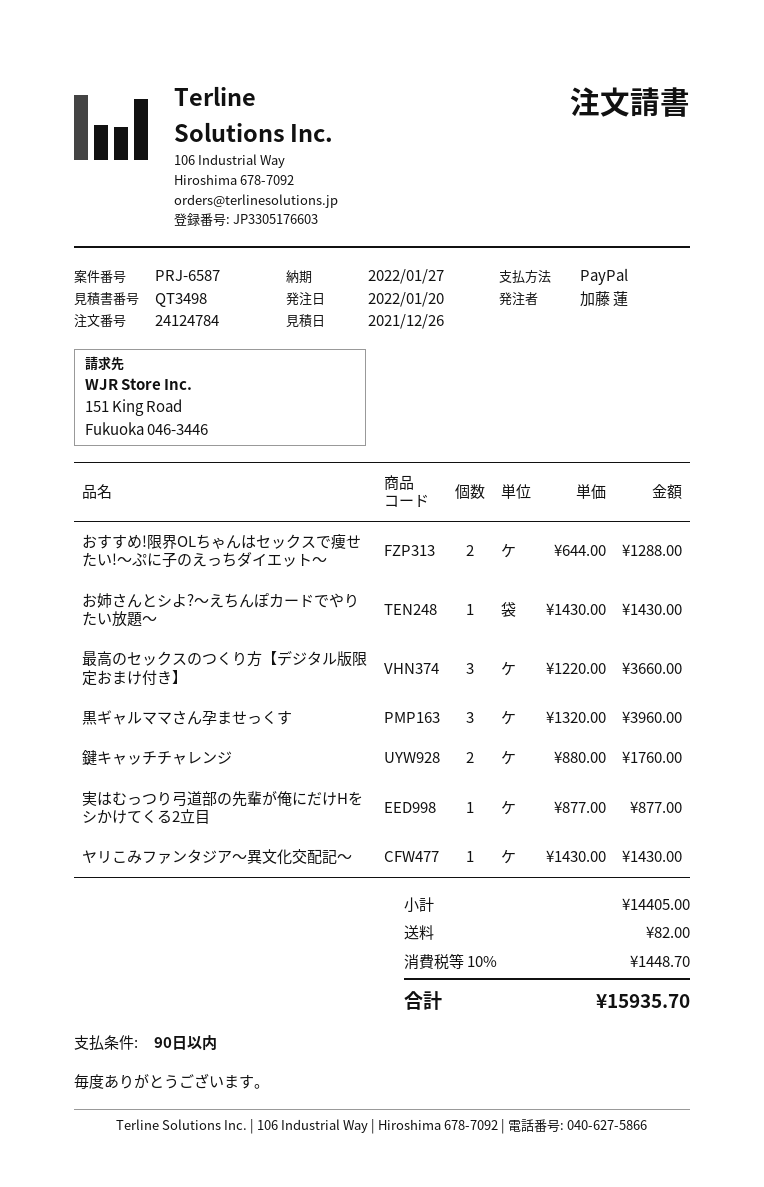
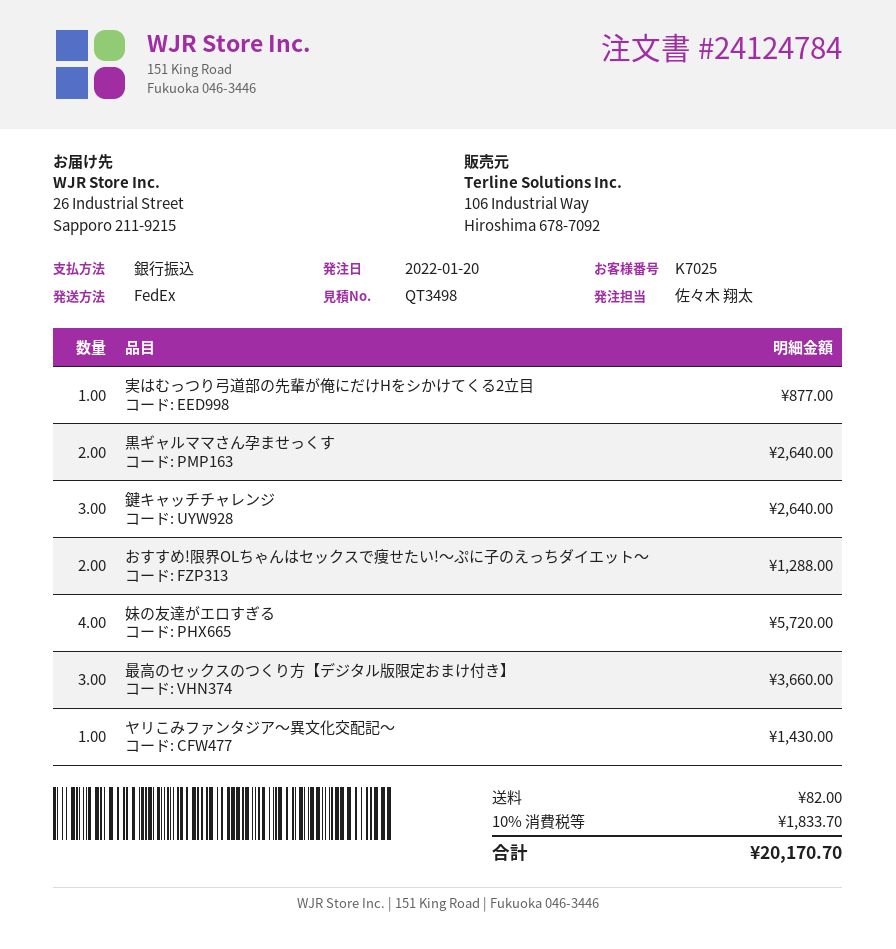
ordered by: 加藤 蓮 -> 佐々木 翔太
payment method: PayPal -> bank transfer
お姉さんとシよ?〜えちんぽカードでやりたい放題〜: 1 for 1430.00 -> none
黒ギャルママさん孕ませっくす: 3 for 3960.00 -> 2 for 2640.00
鍵キャッチチャレンジ: 2 for 1760.00 -> 3 for 2640.00
妹の友達がエロすぎる: none -> 4 for 5720.00
tax: 10% = 1448.70 -> 10% = 1833.70
total: 15935.70 -> 20170.70

